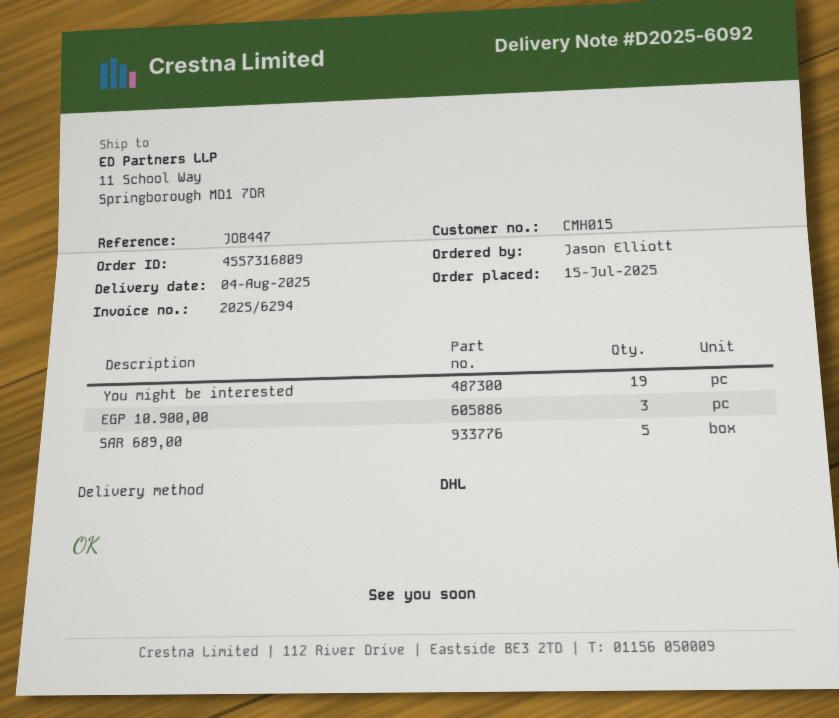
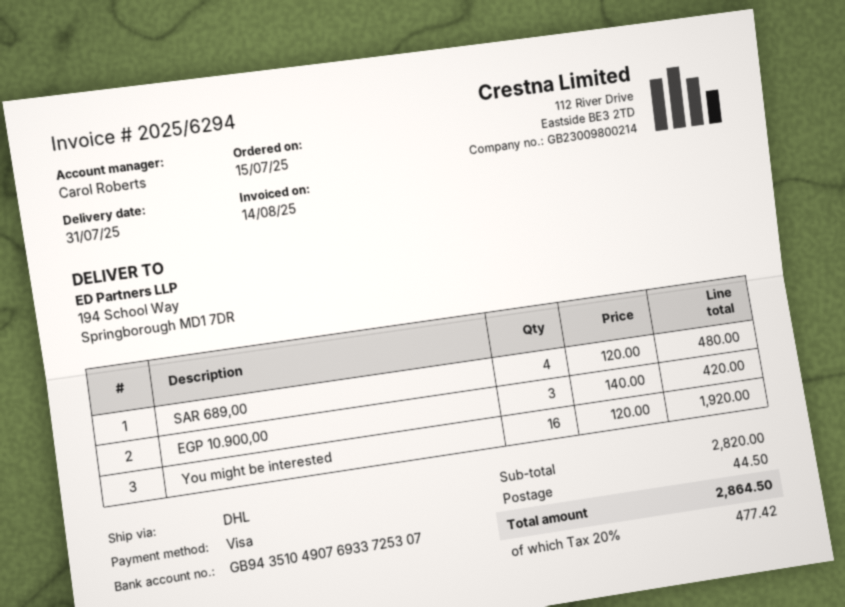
delivery date: 2025-08-04 -> 2025-07-31
ship to: 11 School Way, Springborough MD1 7DR -> 194 School Way, Springborough MD1 7DR
You might be interested: 19 -> 16
SAR 689,00: 5 -> 4

